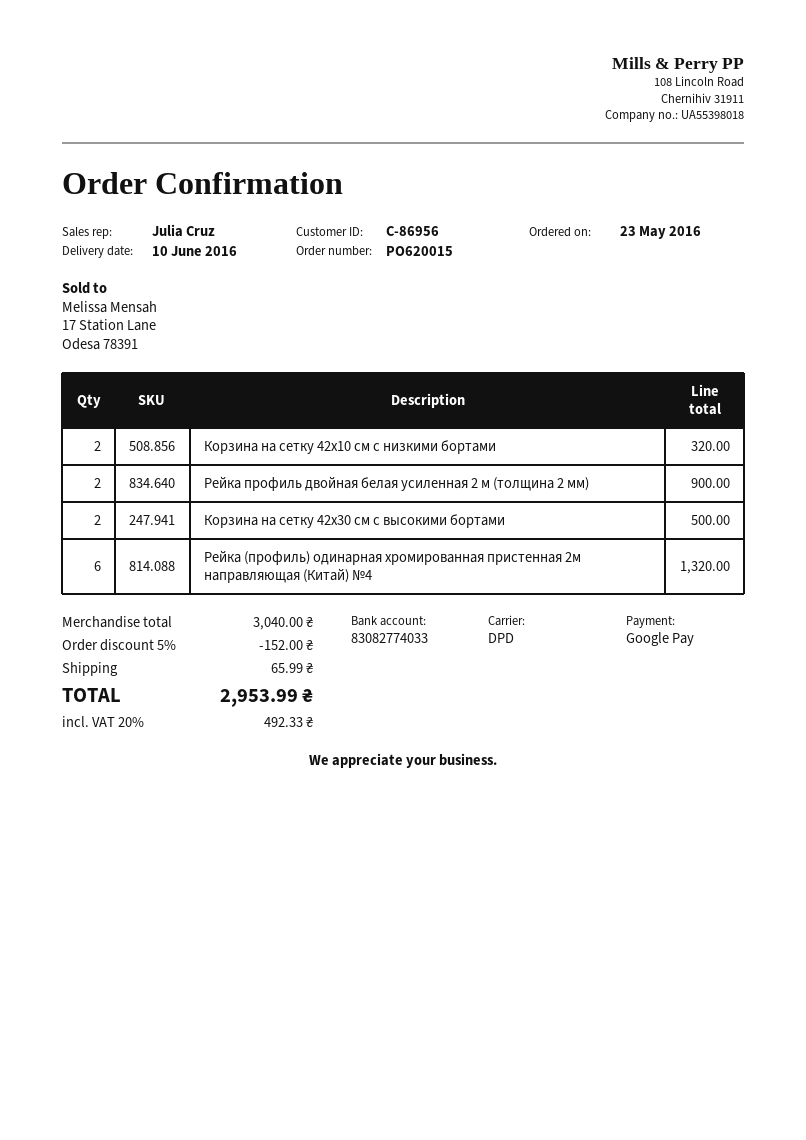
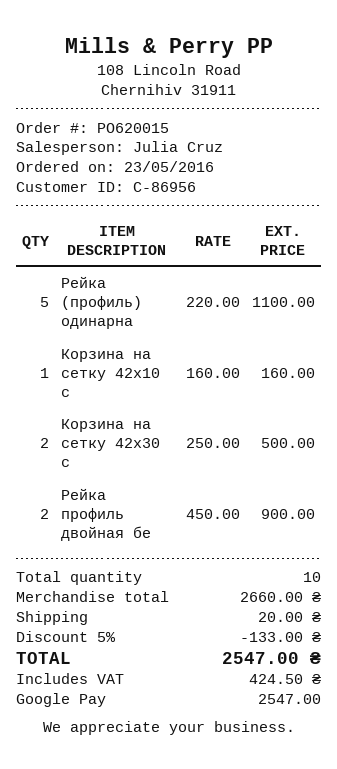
Корзина на сетку 42х10 см с низкими бортами: 2 for 320.00 -> 1 for 160.00
Рейка (профиль) одинарная хромированная пристенная 2м направляющая (Китай) №4: 6 for 1320.00 -> 5 for 1100.00
subtotal: 3040.00 -> 2660.00
discount: 5% = 152.00 -> 5% = 133.00
shipping: 65.99 -> 20.00
tax: 492.33 -> 424.50
total: 2953.99 -> 2547.00

